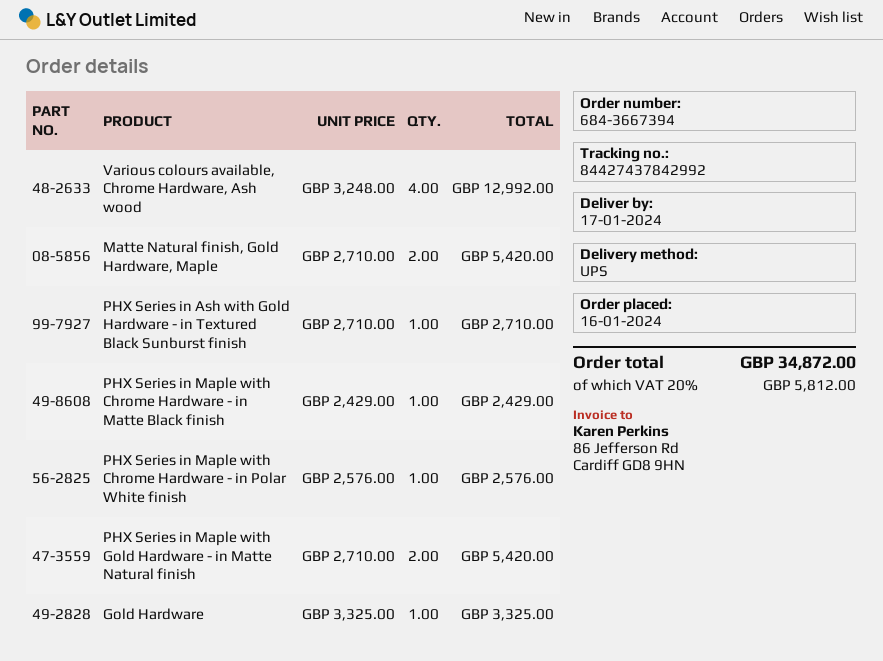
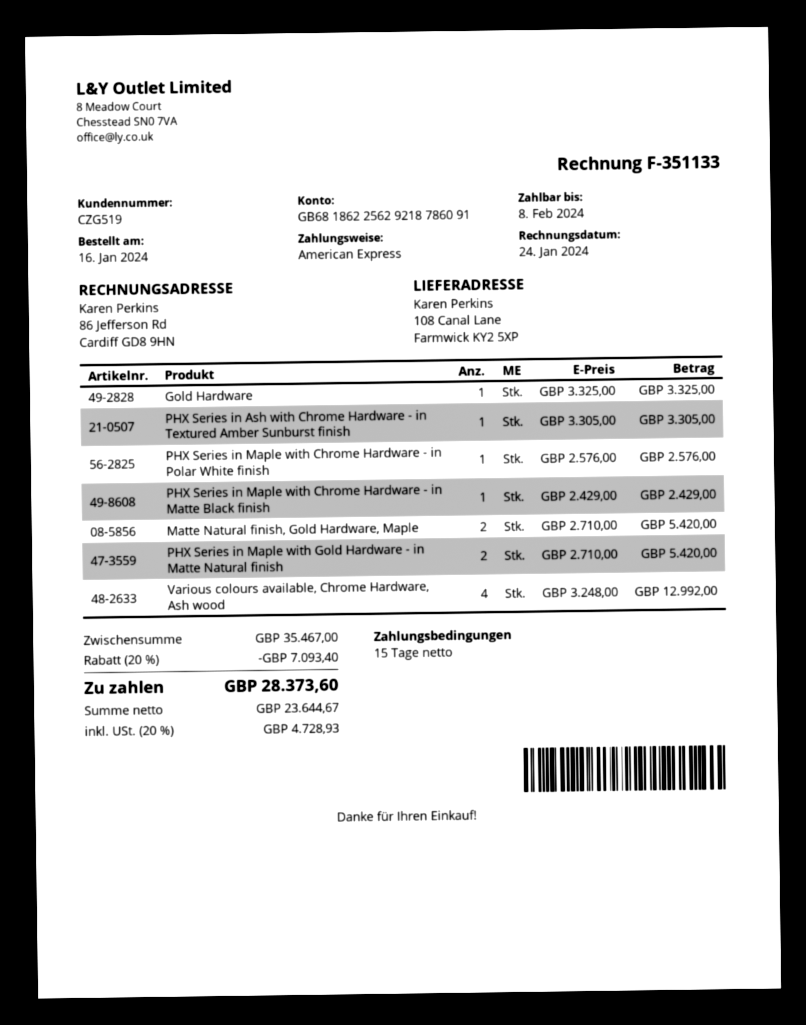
PHX Series in Ash with Gold Hardware - in Textured Black Sunburst finish: 1 x 2710.00 = 2710.00 -> none
PHX Series in Ash with Chrome Hardware - in Textured Amber Sunburst finish: none -> 1 x 3305.00 = 3305.00
discount: none -> 20% = 7093.40
tax: 20% = 5812.00 -> 20% = 4728.93
total: 34872.00 -> 28373.60

